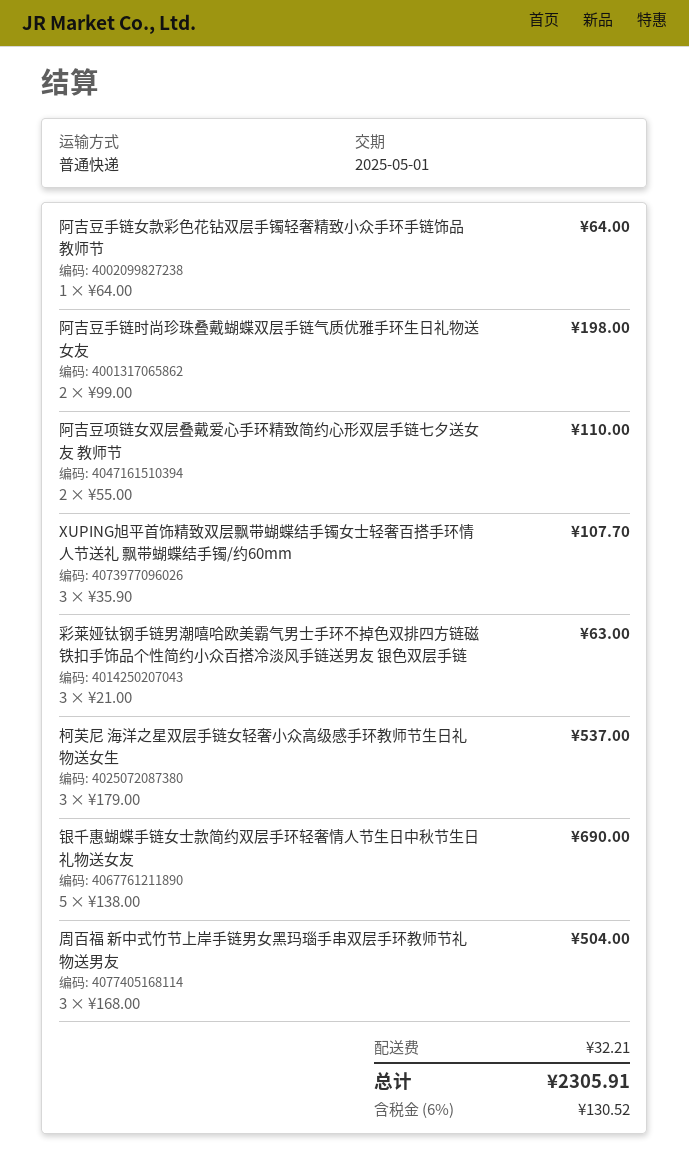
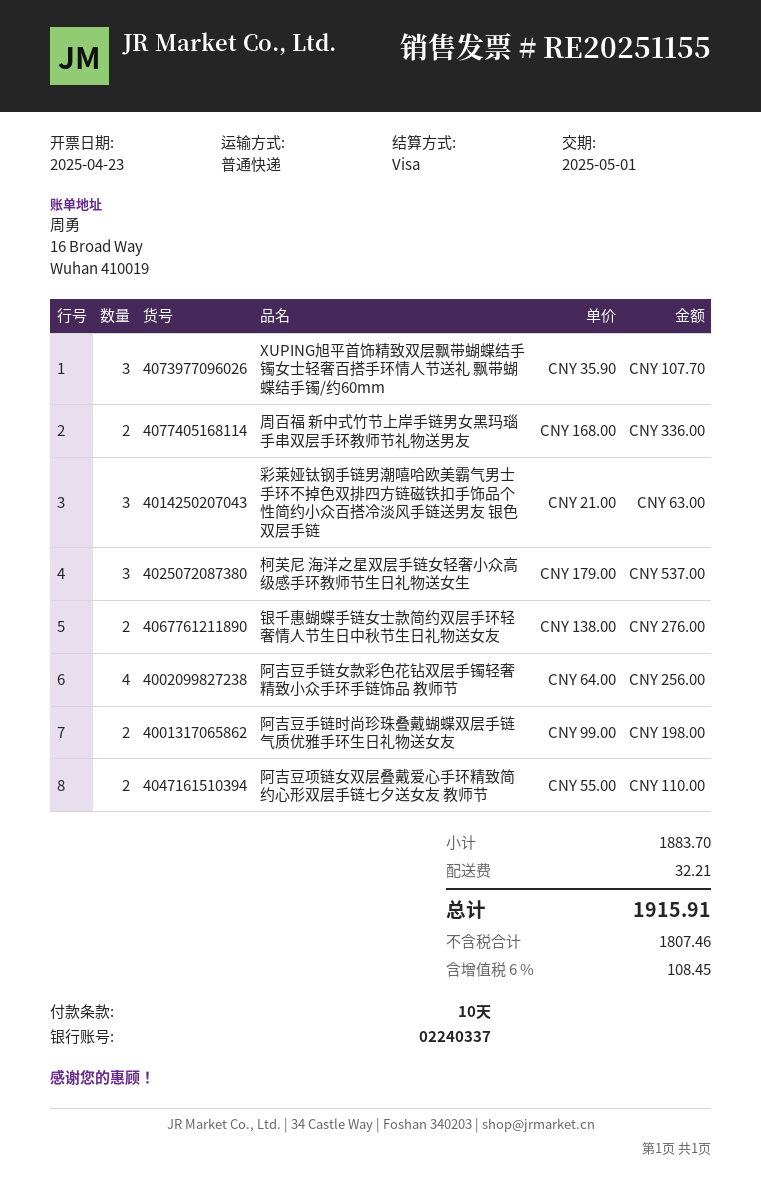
阿吉豆手链女款彩色花钻双层手镯轻奢精致小众手环手链饰品 教师节: 1 x 64.00 = 64.00 -> 4 x 64.00 = 256.00
银千惠蝴蝶手链女士款简约双层手环轻奢情人节生日中秋节生日礼物送女友: 5 x 138.00 = 690.00 -> 2 x 138.00 = 276.00
周百福 新中式竹节上岸手链男女黑玛瑙手串双层手环教师节礼物送男友: 3 x 168.00 = 504.00 -> 2 x 168.00 = 336.00
tax: 6% = 130.52 -> 6% = 108.45
total: 2305.91 -> 1915.91

